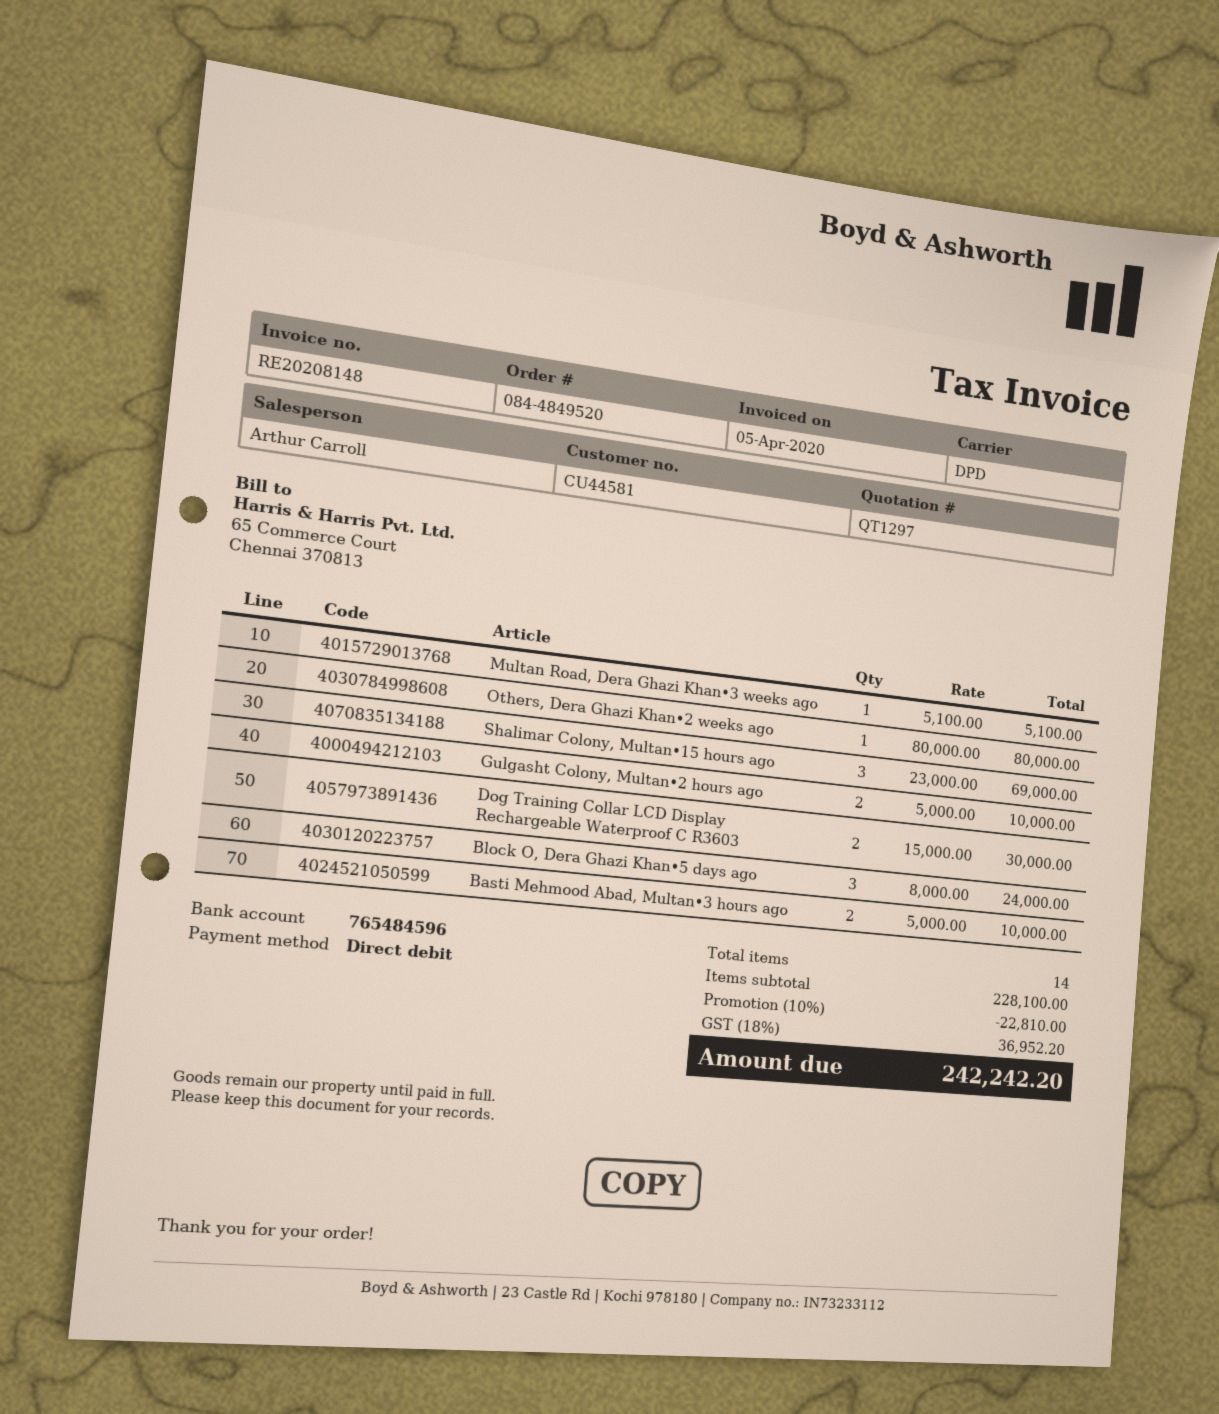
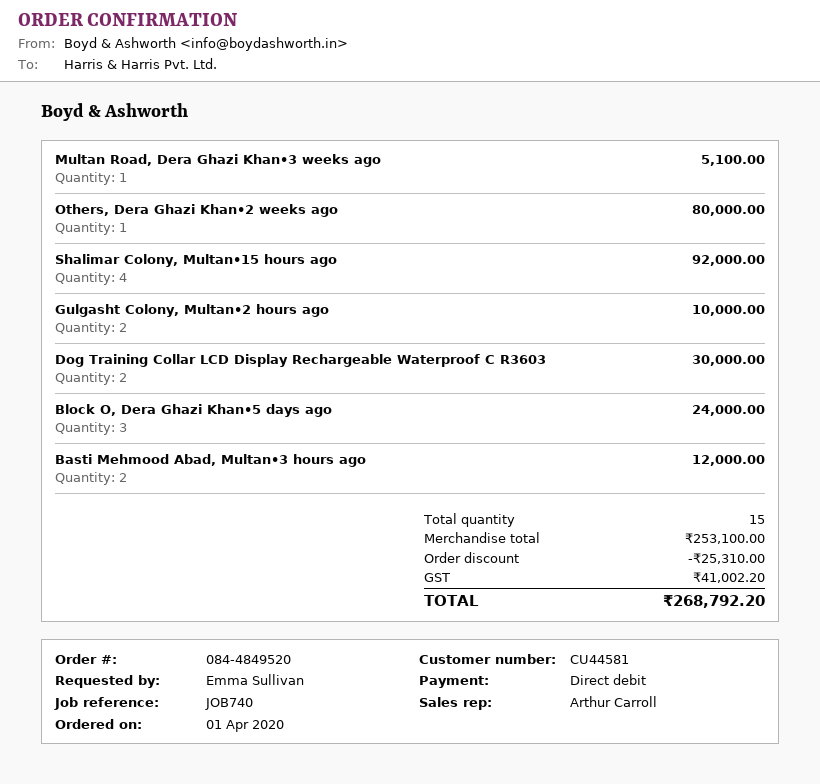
Shalimar Colony, Multan•15 hours ago: 3 for 69000.00 -> 4 for 92000.00
Basti Mehmood Abad, Multan•3 hours ago: 2 for 10000.00 -> 2 for 12000.00
total quantity: 14 -> 15
subtotal: 228100.00 -> 253100.00
discount: 22810.00 -> 25310.00
tax: 36952.20 -> 41002.20
total: 242242.20 -> 268792.20

